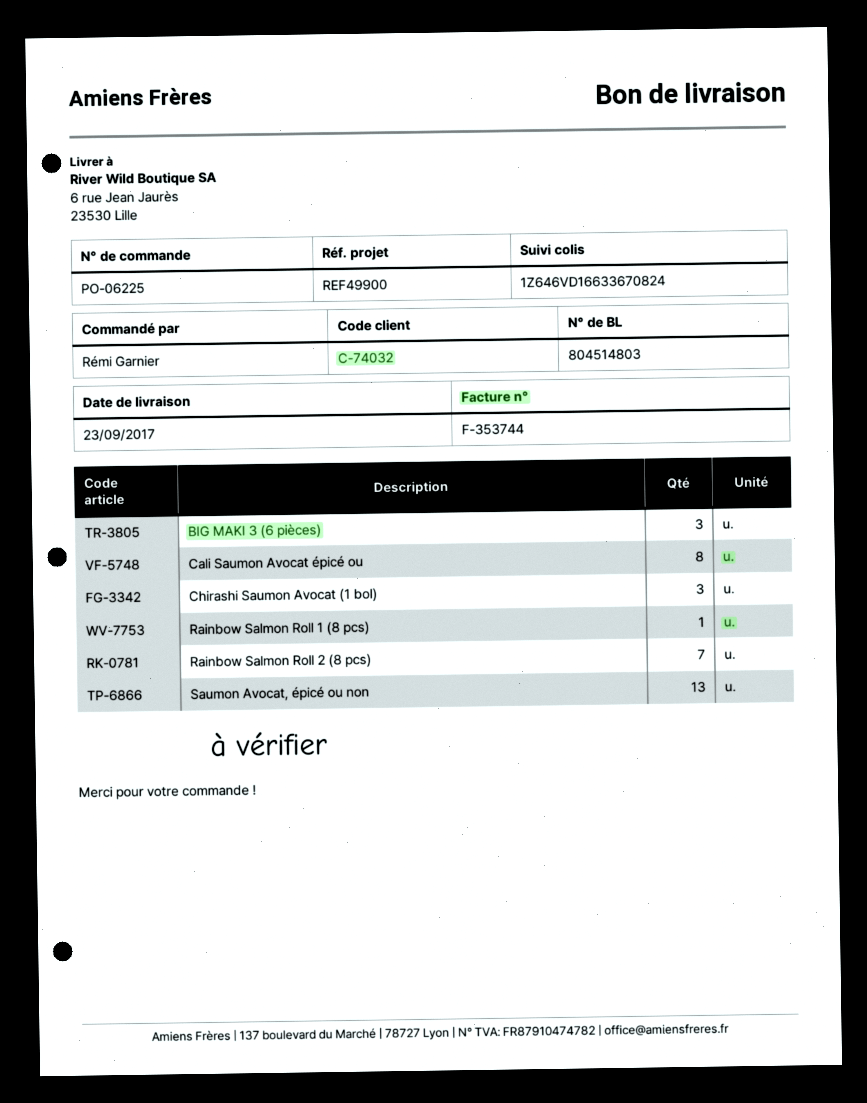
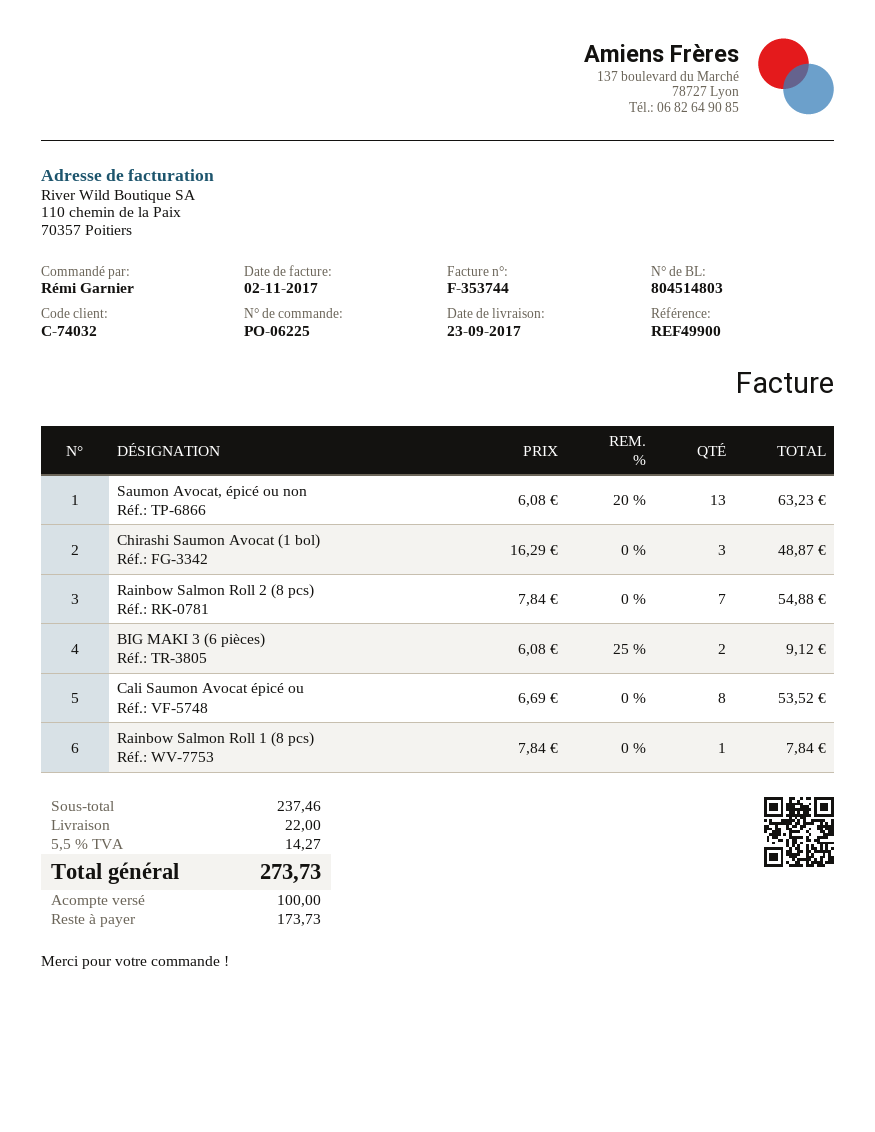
BIG MAKI 3 (6 pièces): 3 -> 2

